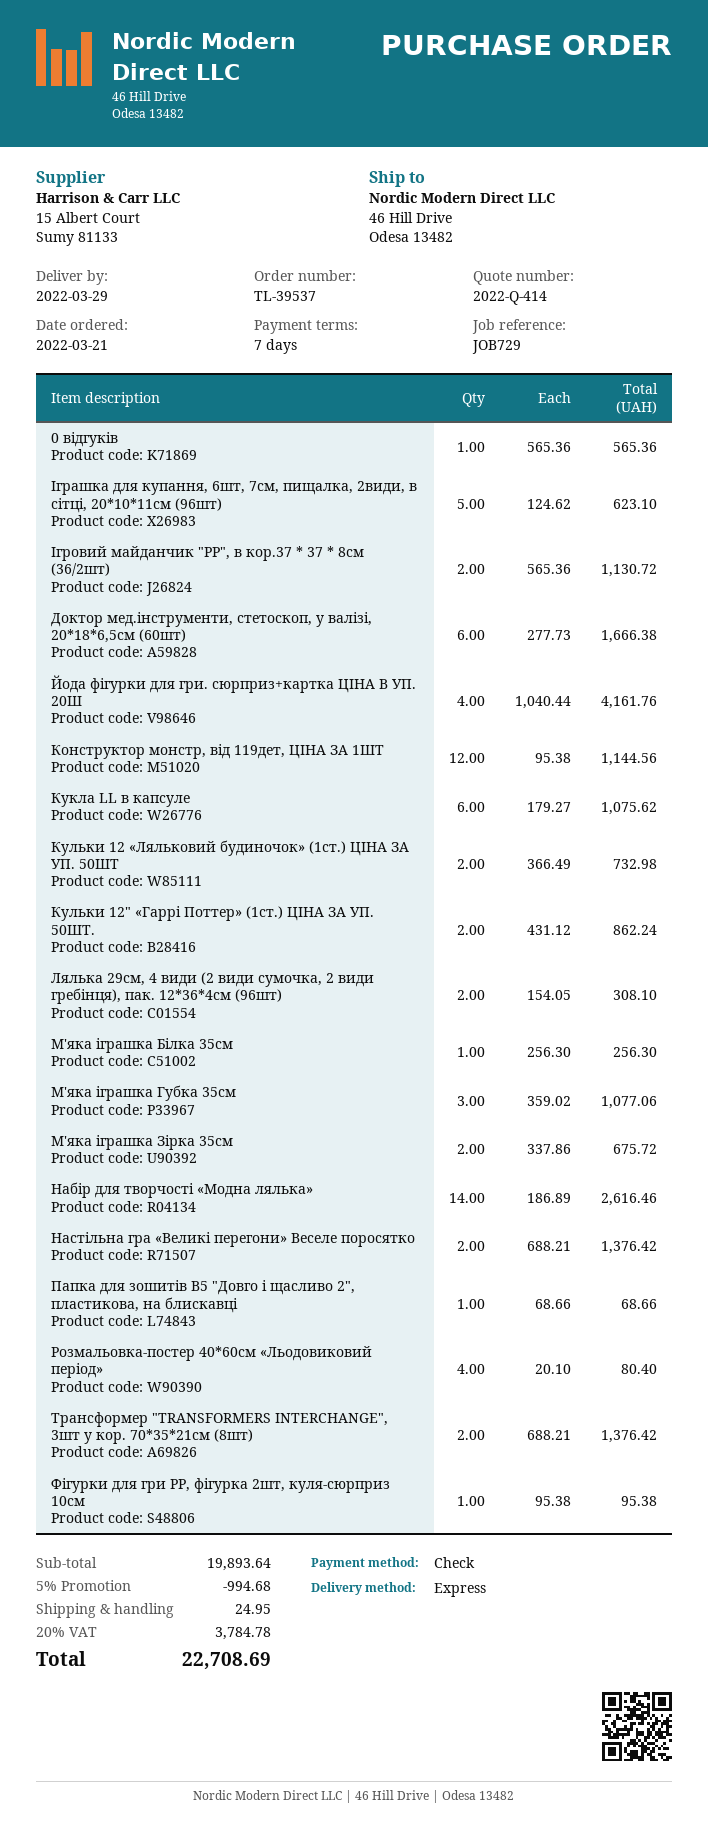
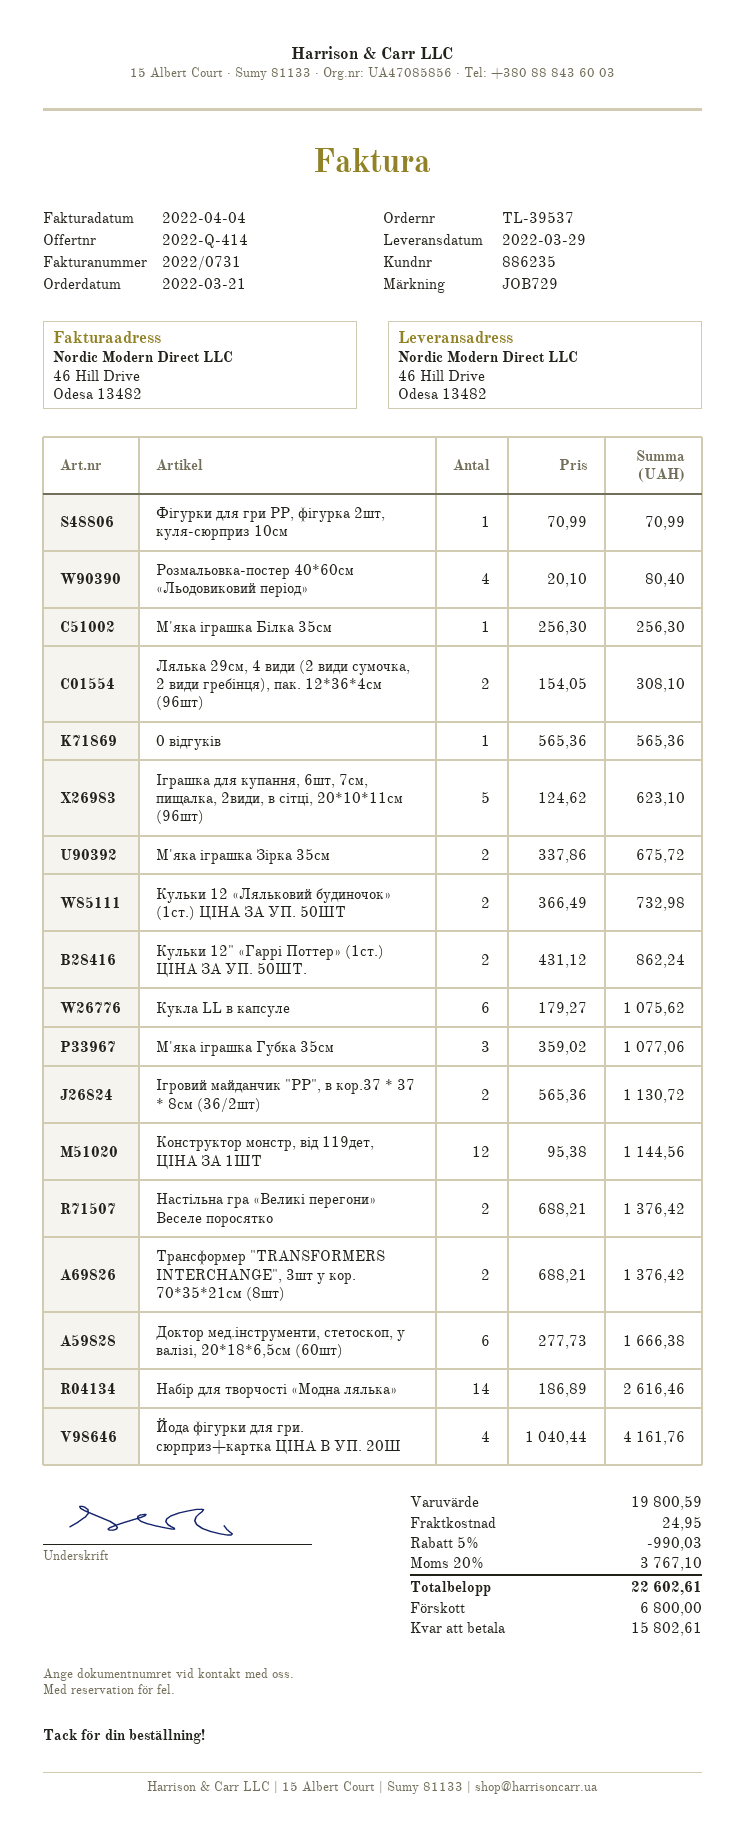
Папка для зошитів В5 "Довго і щасливо 2", пластикова, на блискавці: 1 x 68.66 = 68.66 -> none
Фігурки для гри PP, фігурка 2шт, куля-сюрприз 10см: 1 x 95.38 = 95.38 -> 1 x 70.99 = 70.99
subtotal: 19893.64 -> 19800.59
discount: 5% = 994.68 -> 5% = 990.03
tax: 20% = 3784.78 -> 20% = 3767.10
total: 22708.69 -> 22602.61

